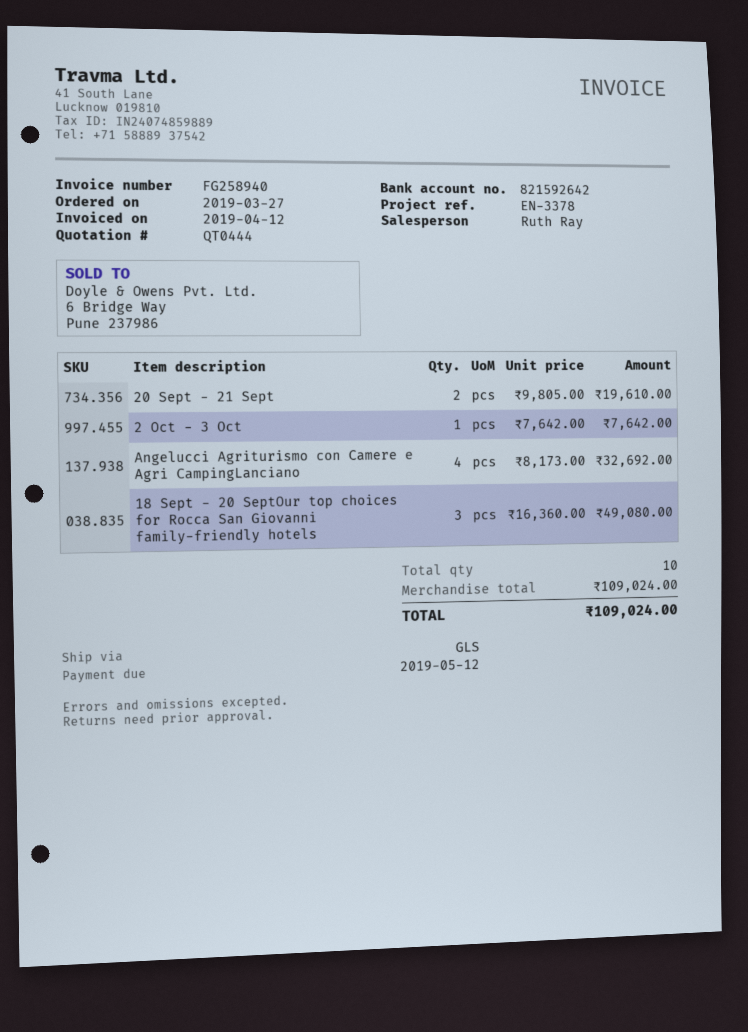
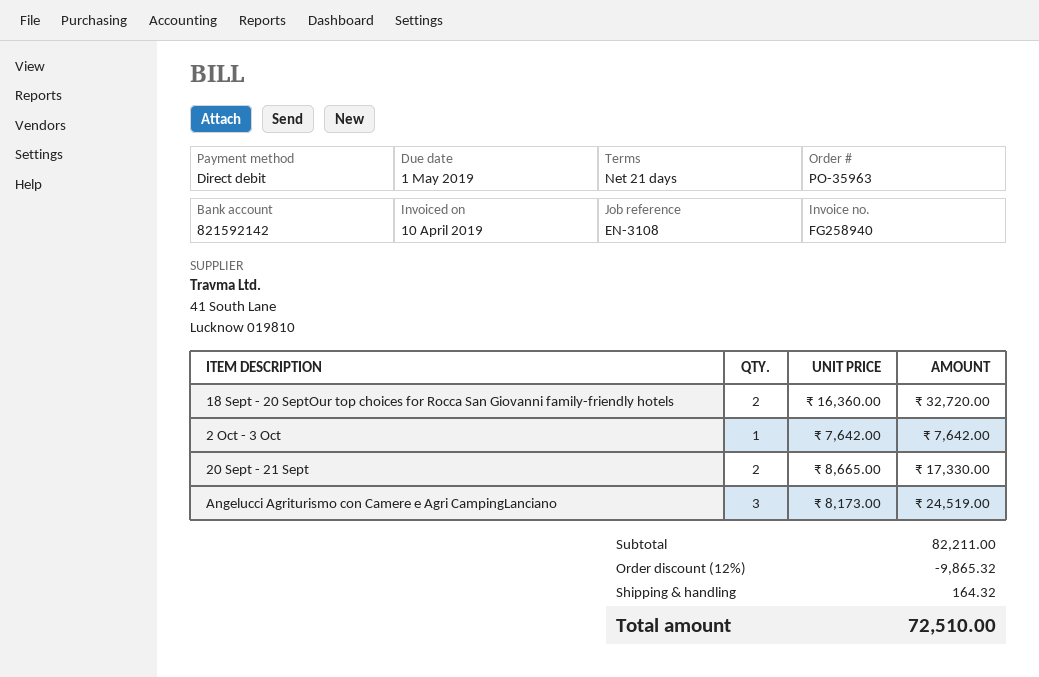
invoice date: 2019-04-12 -> 2019-04-10
due date: 2019-05-12 -> 2019-05-01
reference: EN-3378 -> EN-3108
bank account: 821592642 -> 821592142
20 Sept - 21 Sept: 2 x 9805.00 = 19610.00 -> 2 x 8665.00 = 17330.00
Angelucci Agriturismo con Camere e Agri CampingLanciano: 4 x 8173.00 = 32692.00 -> 3 x 8173.00 = 24519.00
18 Sept - 20 SeptOur top choices for Rocca San Giovanni family-friendly hotels: 3 x 16360.00 = 49080.00 -> 2 x 16360.00 = 32720.00
subtotal: 109024.00 -> 82211.00
discount: none -> 12% = 9865.32
shipping: none -> 164.32
total: 109024.00 -> 72510.00

